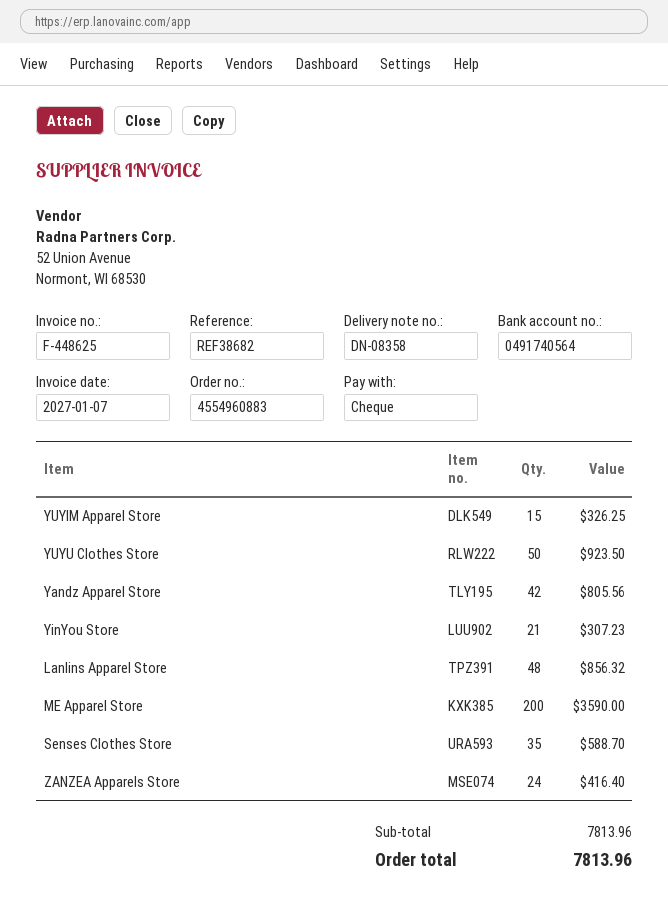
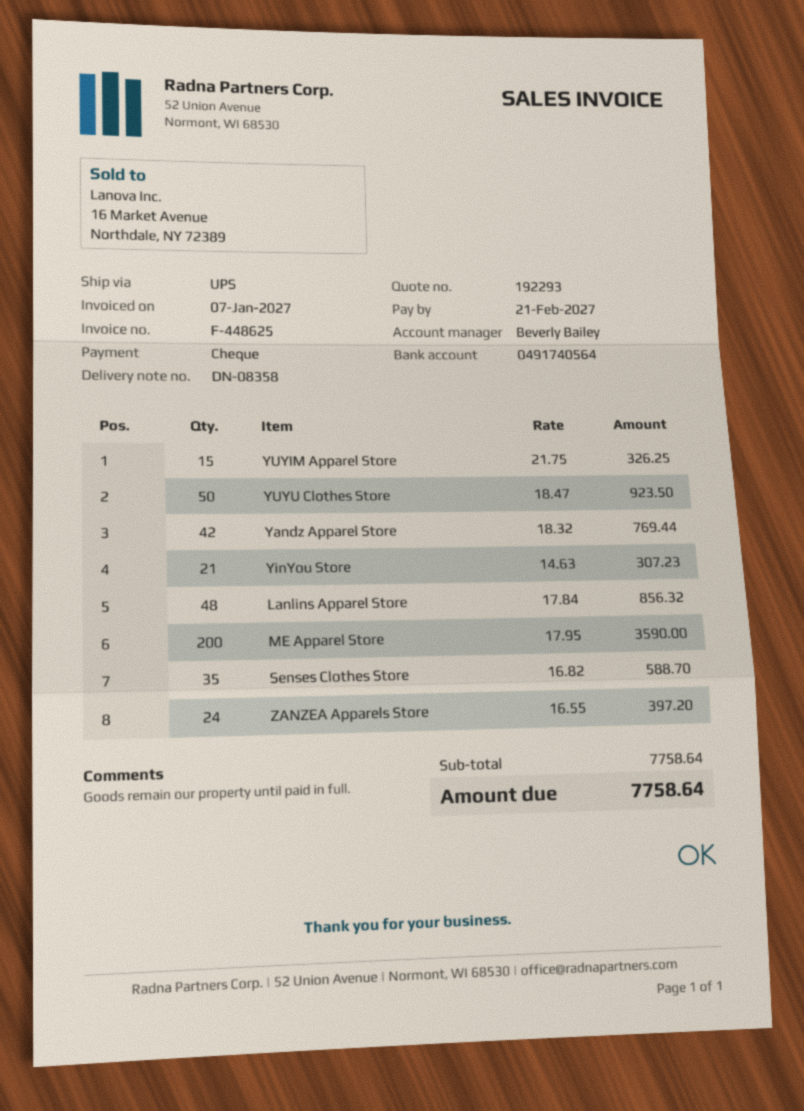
Yandz Apparel Store: 42 for 805.56 -> 42 for 769.44
ZANZEA Apparels Store: 24 for 416.40 -> 24 for 397.20
subtotal: 7813.96 -> 7758.64
total: 7813.96 -> 7758.64

